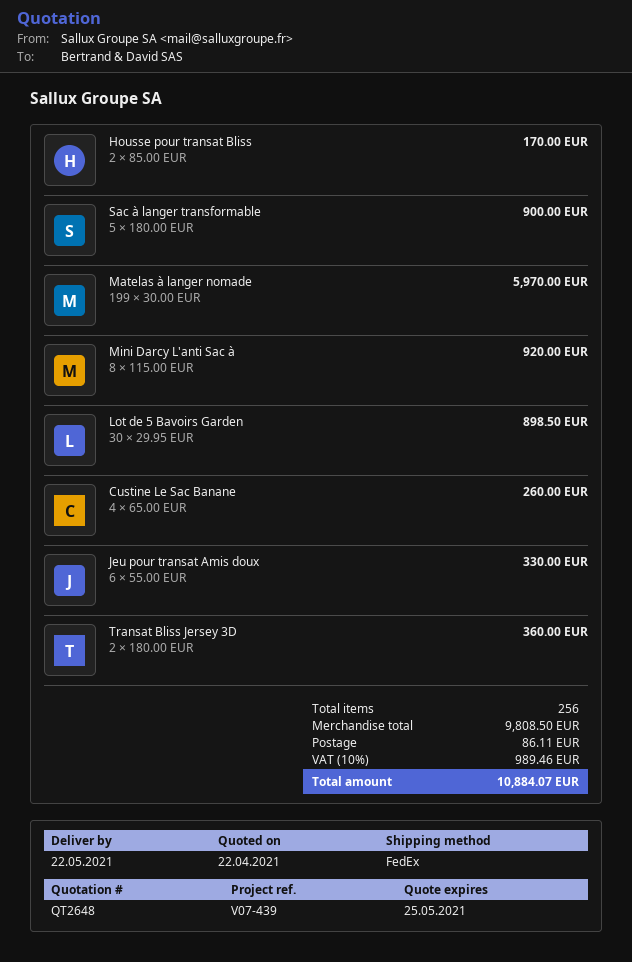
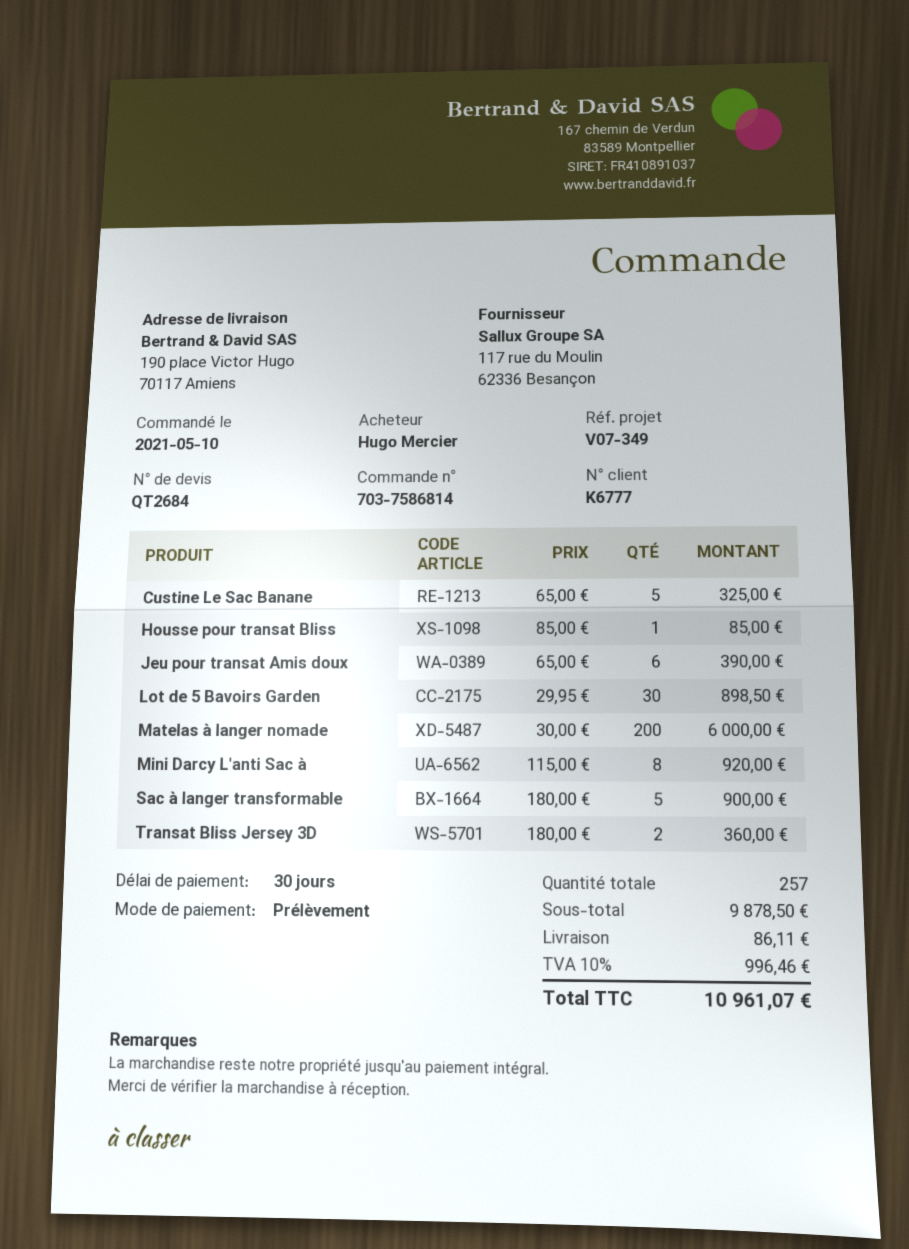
quote number: QT2648 -> QT2684
reference: V07-439 -> V07-349
Housse pour transat Bliss: 2 x 85.00 = 170.00 -> 1 x 85.00 = 85.00
Matelas à langer nomade: 199 x 30.00 = 5970.00 -> 200 x 30.00 = 6000.00
Custine Le Sac Banane: 4 x 65.00 = 260.00 -> 5 x 65.00 = 325.00
Jeu pour transat Amis doux: 6 x 55.00 = 330.00 -> 6 x 65.00 = 390.00
total quantity: 256 -> 257
subtotal: 9808.50 -> 9878.50
tax: 10% = 989.46 -> 10% = 996.46
total: 10884.07 -> 10961.07

